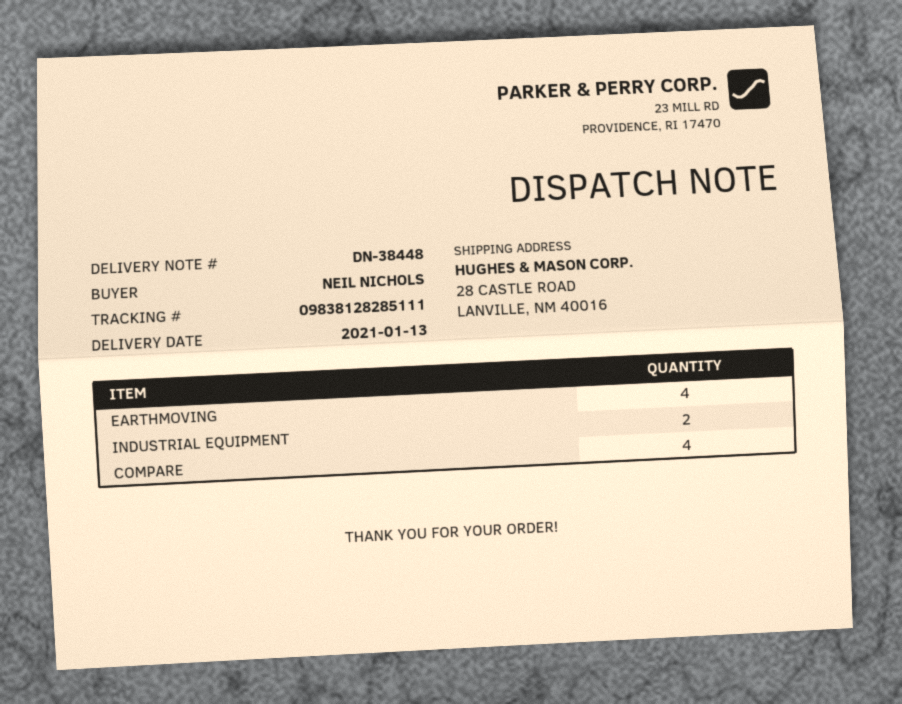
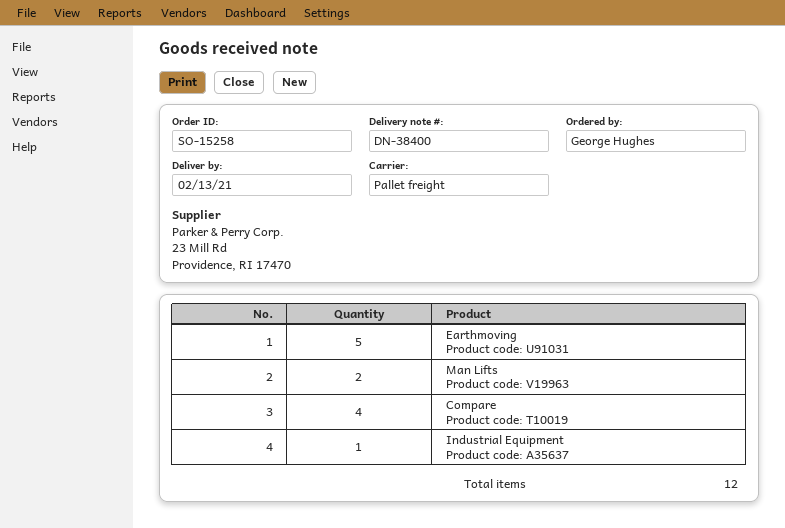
delivery note number: DN-38448 -> DN-38400
delivery date: 2021-01-13 -> 2021-02-13
ordered by: NEIL NICHOLS -> George Hughes
EARTHMOVING: 4 -> 5
INDUSTRIAL EQUIPMENT: 2 -> 1
Man Lifts: none -> 2

